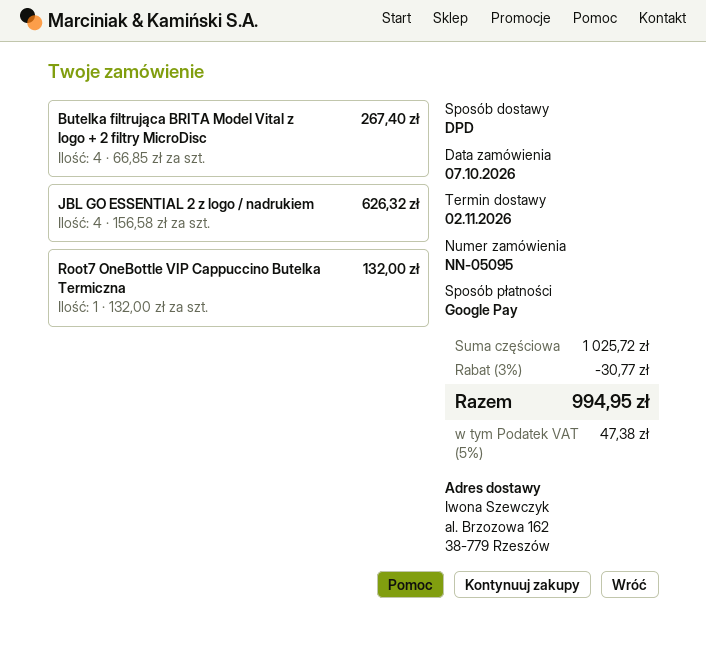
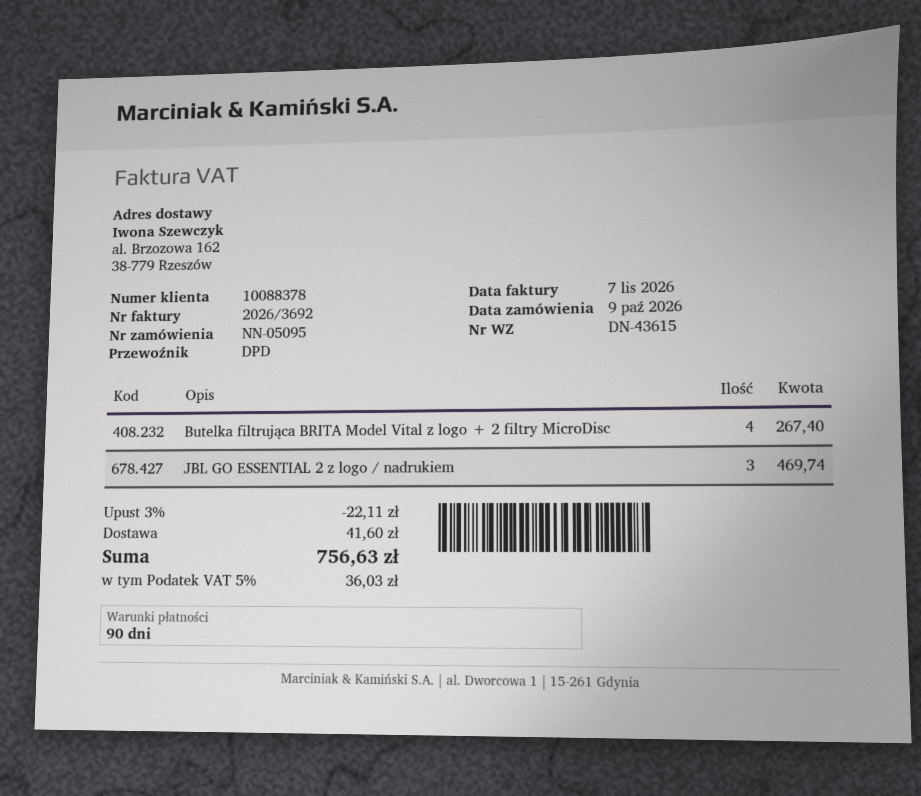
order date: 2026-10-07 -> 2026-10-09
JBL GO ESSENTIAL 2 z logo / nadrukiem: 4 for 626.32 -> 3 for 469.74
Root7 OneBottle VIP Cappuccino Butelka Termiczna: 1 for 132.00 -> none
discount: 3% = 30.77 -> 3% = 22.11
shipping: none -> 41.60
tax: 5% = 47.38 -> 5% = 36.03
total: 994.95 -> 756.63

